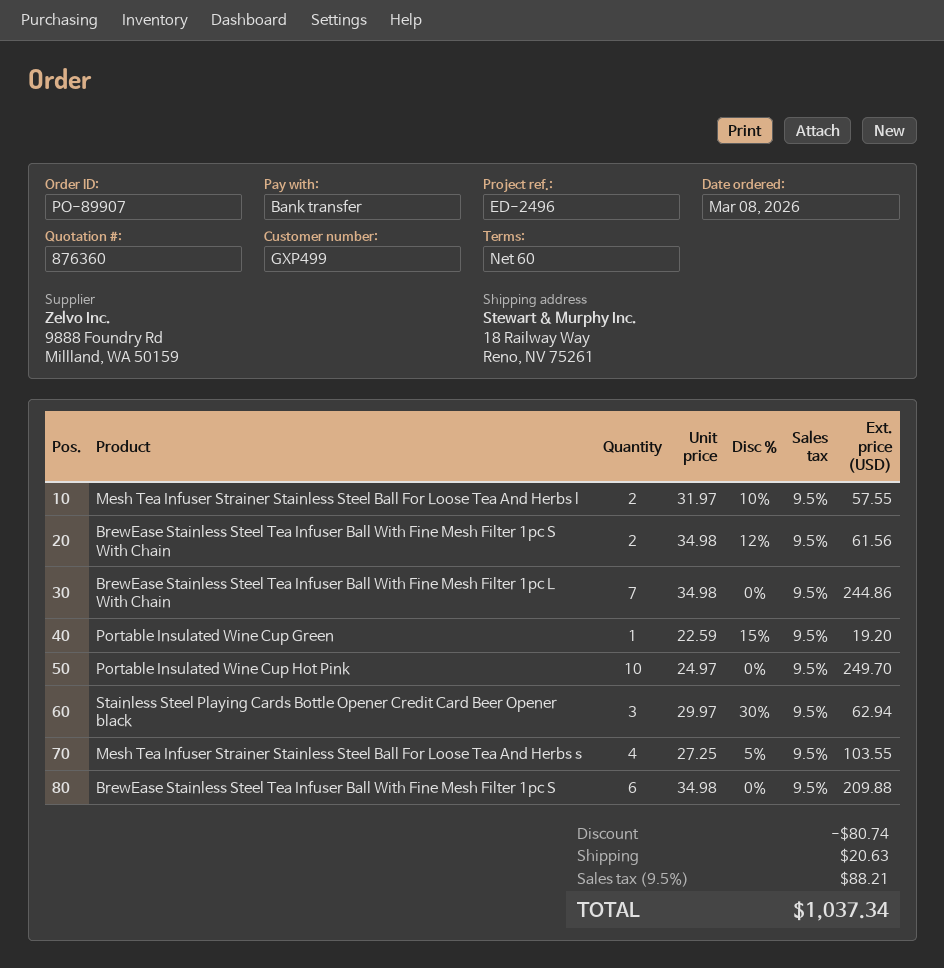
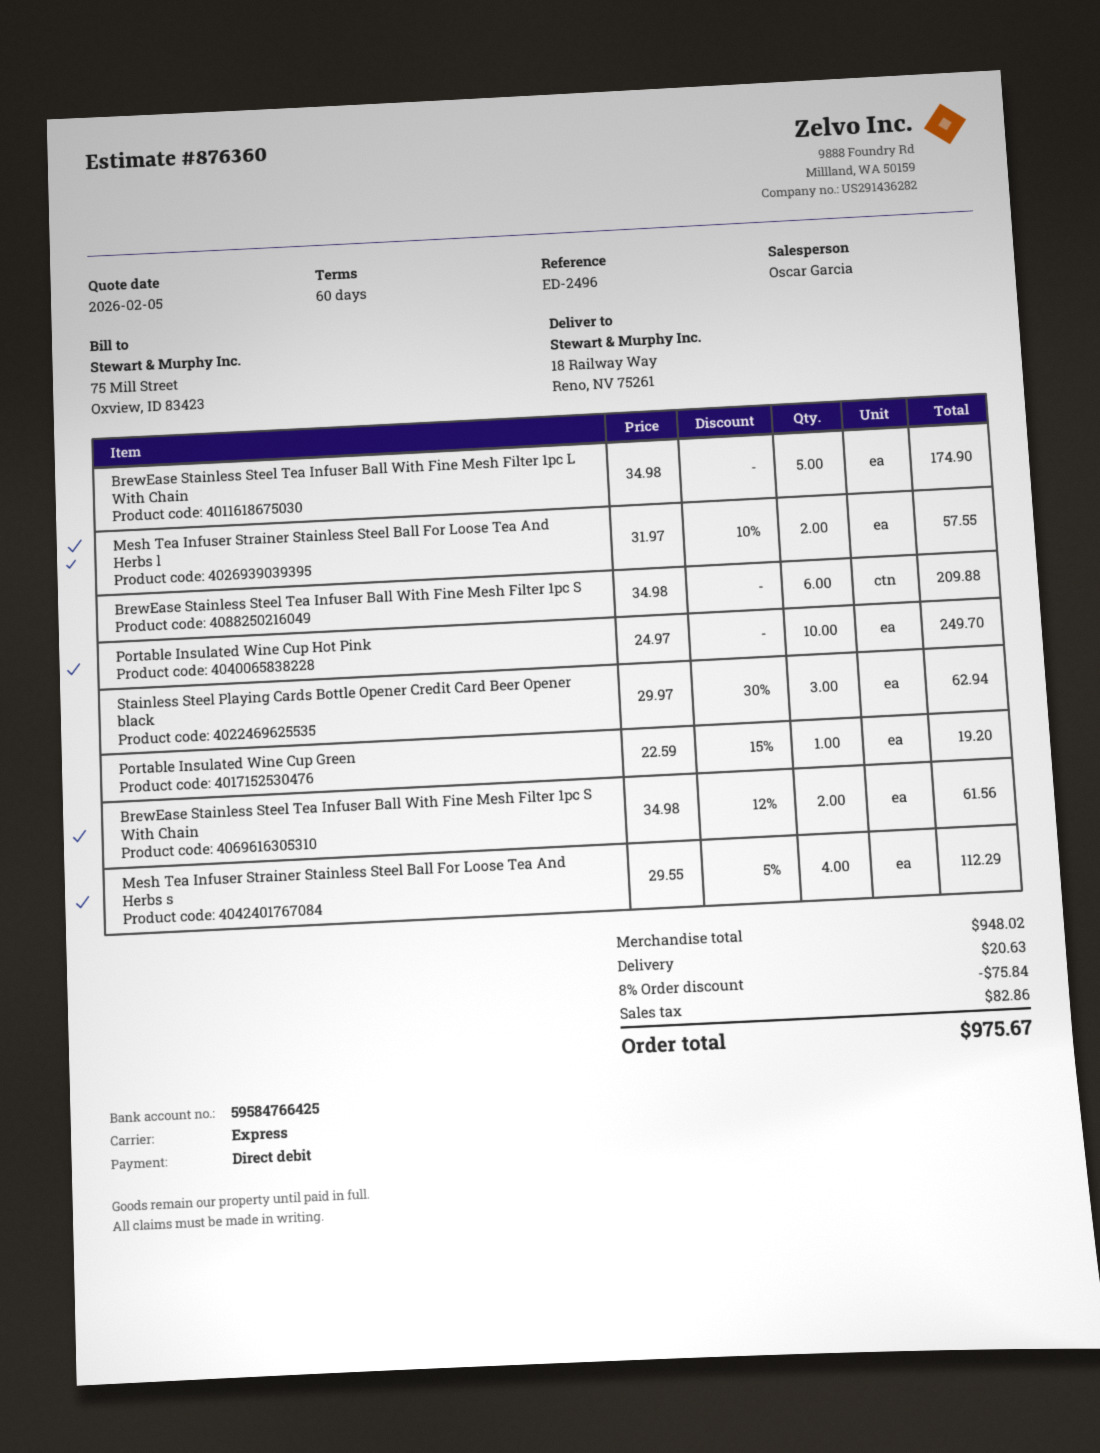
payment method: bank transfer -> direct debit
BrewEase Stainless Steel Tea Infuser Ball With Fine Mesh Filter 1pc L With Chain: 7 x 34.98 = 244.86 -> 5 x 34.98 = 174.90
Mesh Tea Infuser Strainer Stainless Steel Ball For Loose Tea And Herbs s: 4 x 27.25 - 5% = 103.55 -> 4 x 29.55 - 5% = 112.29
discount: 80.74 -> 75.84
tax: 88.21 -> 82.86
total: 1037.34 -> 975.67

